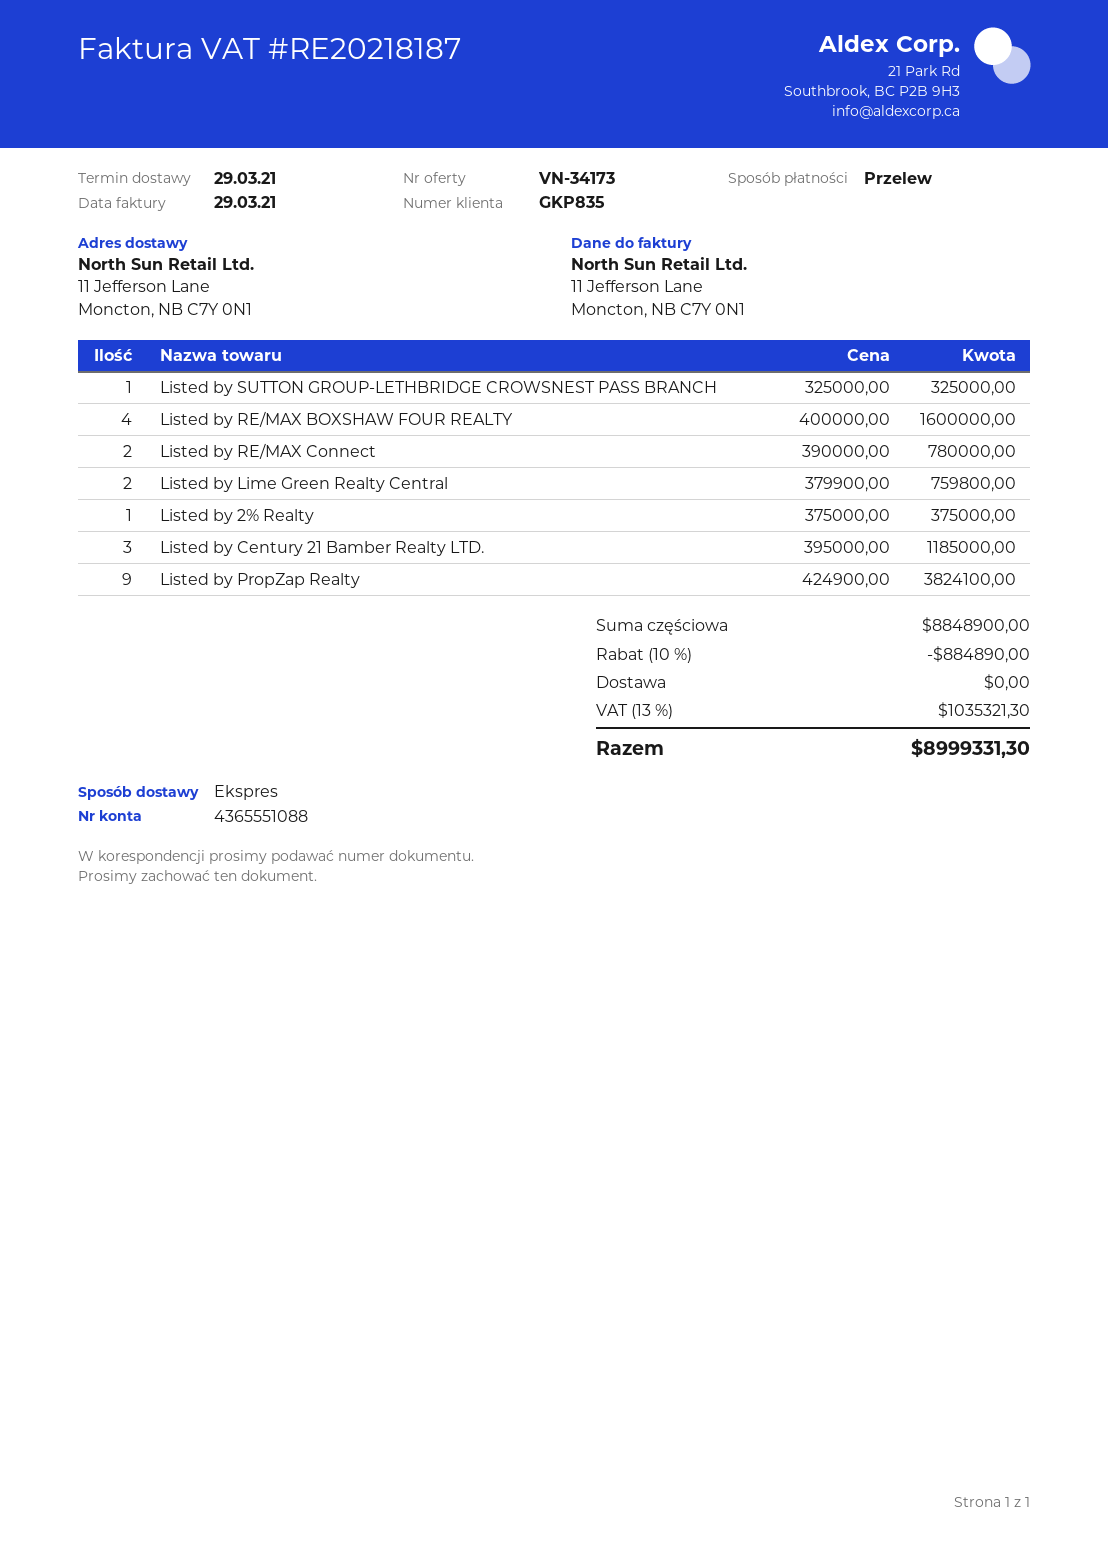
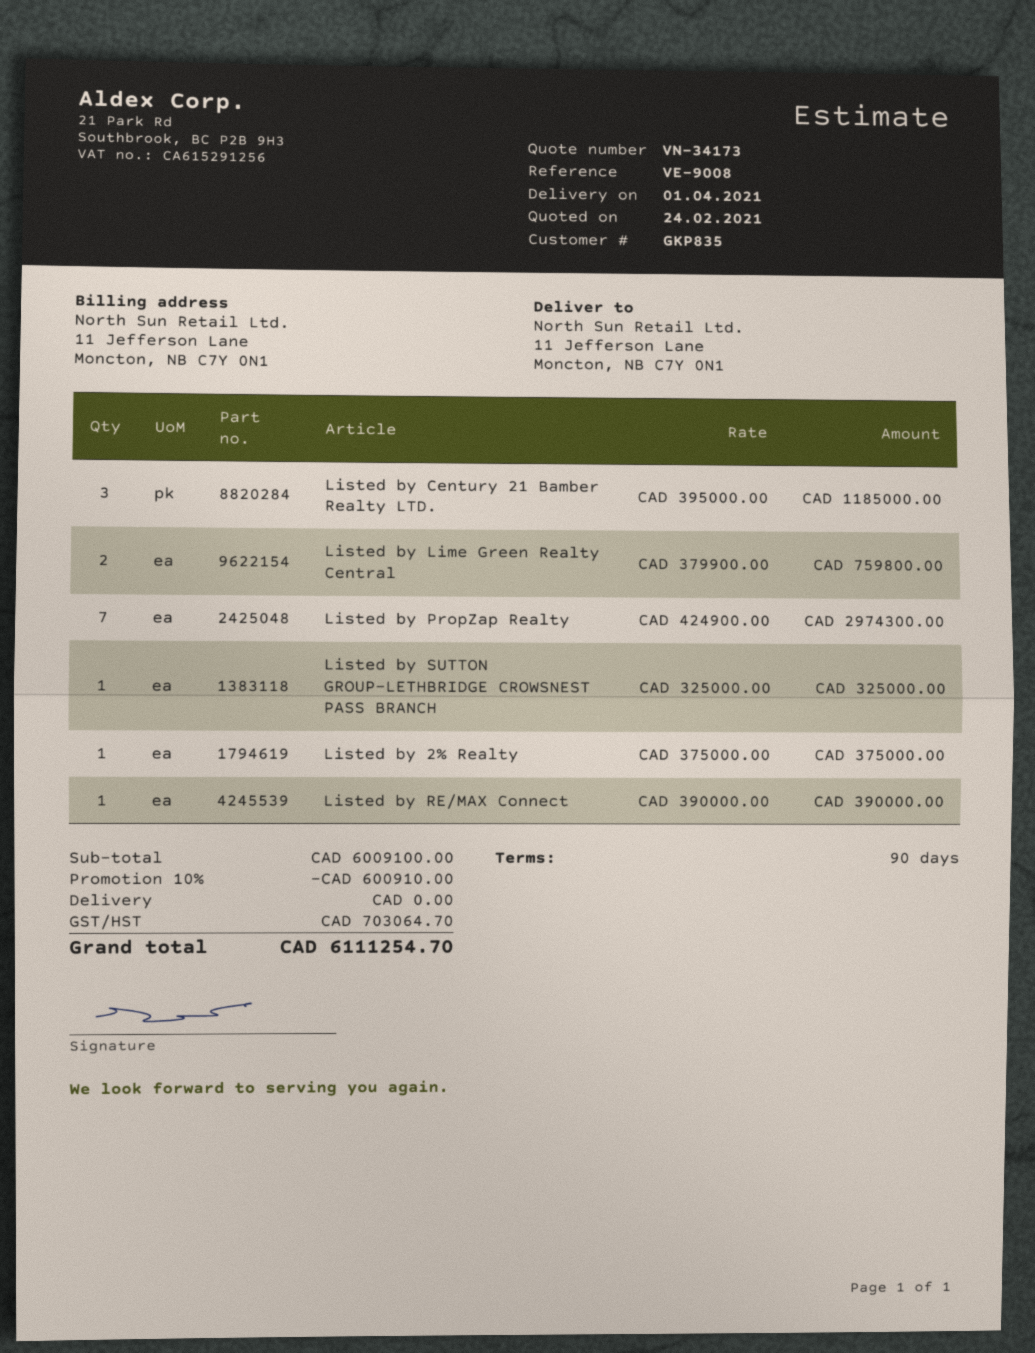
delivery date: 2021-03-29 -> 2021-04-01
Listed by RE/MAX BOXSHAW FOUR REALTY: 4 x 400000.00 = 1600000.00 -> none
Listed by RE/MAX Connect: 2 x 390000.00 = 780000.00 -> 1 x 390000.00 = 390000.00
Listed by PropZap Realty: 9 x 424900.00 = 3824100.00 -> 7 x 424900.00 = 2974300.00
subtotal: 8848900.00 -> 6009100.00
discount: 10% = 884890.00 -> 10% = 600910.00
tax: 1035321.30 -> 703064.70
total: 8999331.30 -> 6111254.70

